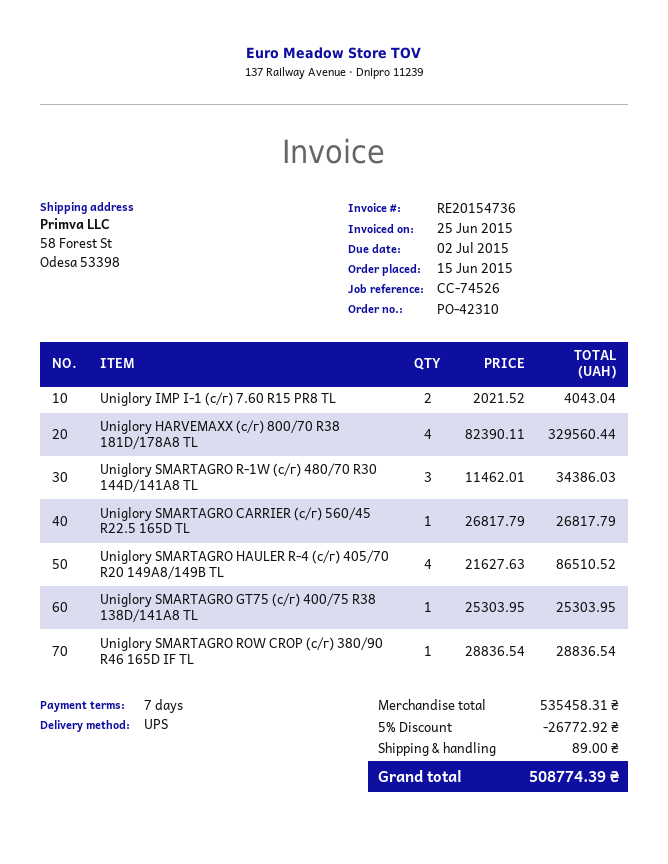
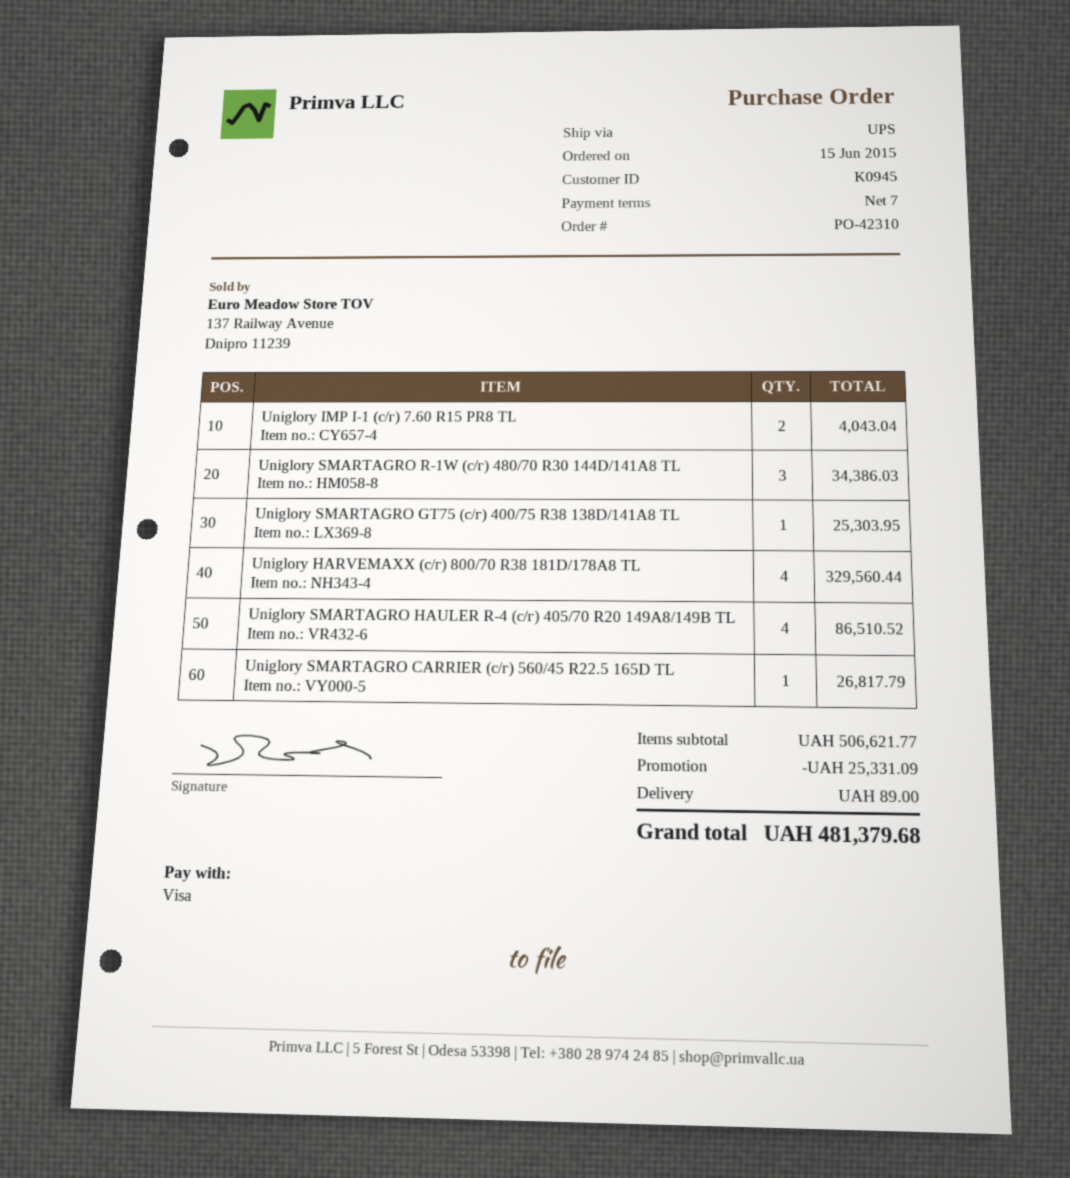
Uniglory SMARTAGRO ROW CROP (с/г) 380/90 R46 165D IF TL: 1 for 28836.54 -> none
subtotal: 535458.31 -> 506621.77
discount: 26772.92 -> 25331.09
total: 508774.39 -> 481379.68

